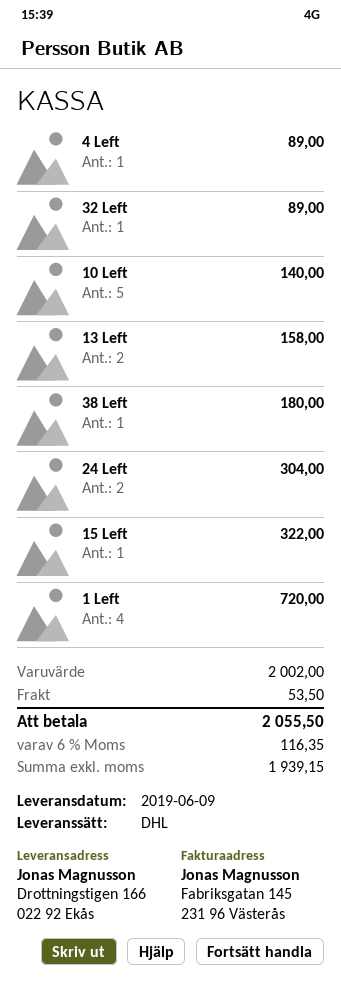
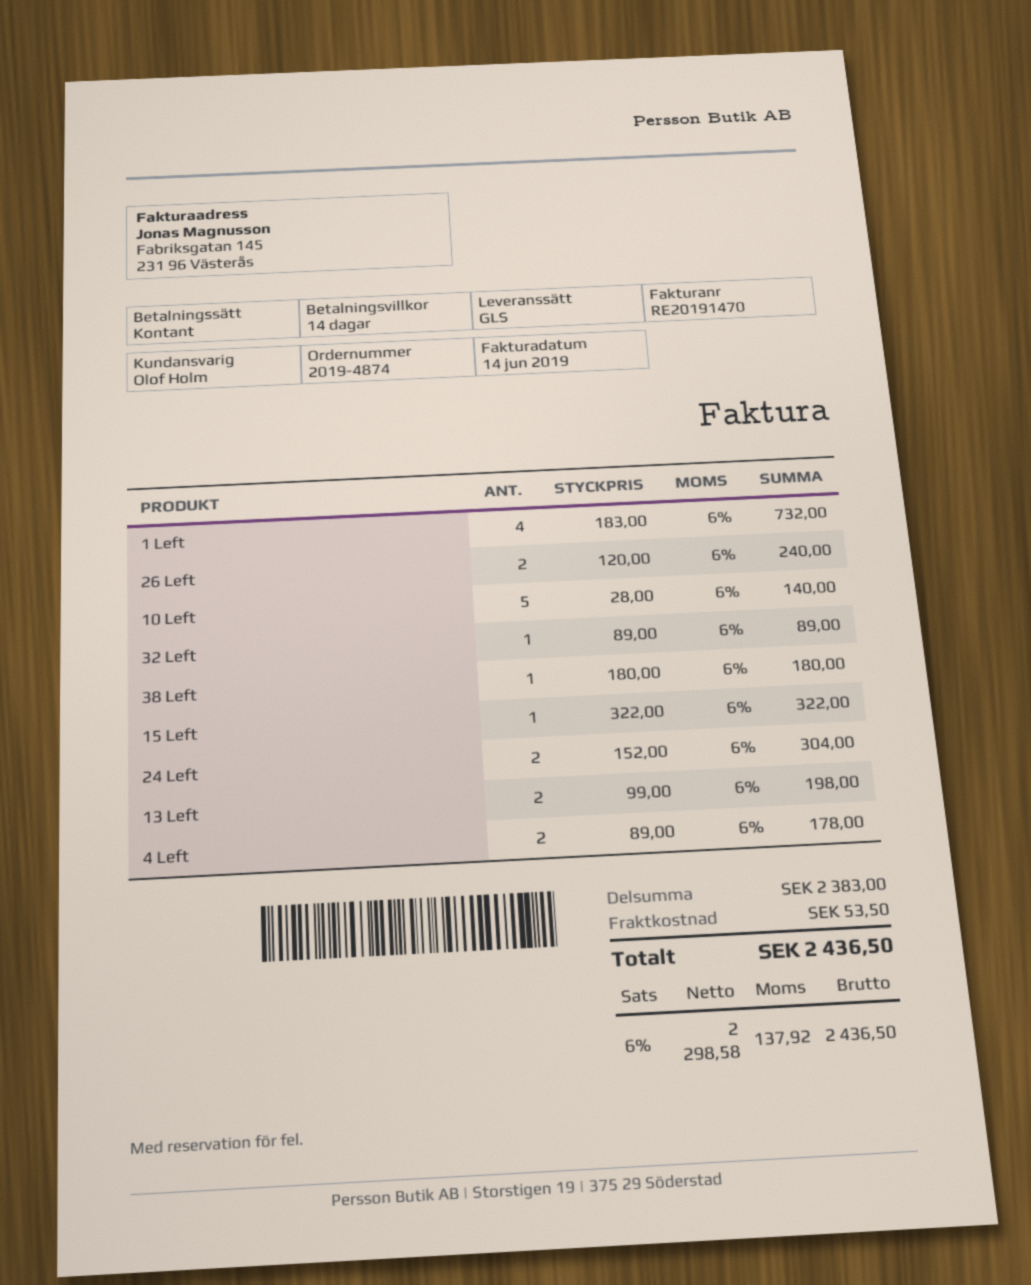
shipping method: DHL -> GLS
4 Left: 1 for 89.00 -> 2 for 178.00
13 Left: 2 for 158.00 -> 2 for 198.00
1 Left: 4 for 720.00 -> 4 for 732.00
26 Left: none -> 2 for 240.00
subtotal: 2002.00 -> 2383.00
net: 1939.15 -> 2298.58
tax: 6% = 116.35 -> 6% = 137.92
total: 2055.50 -> 2436.50

